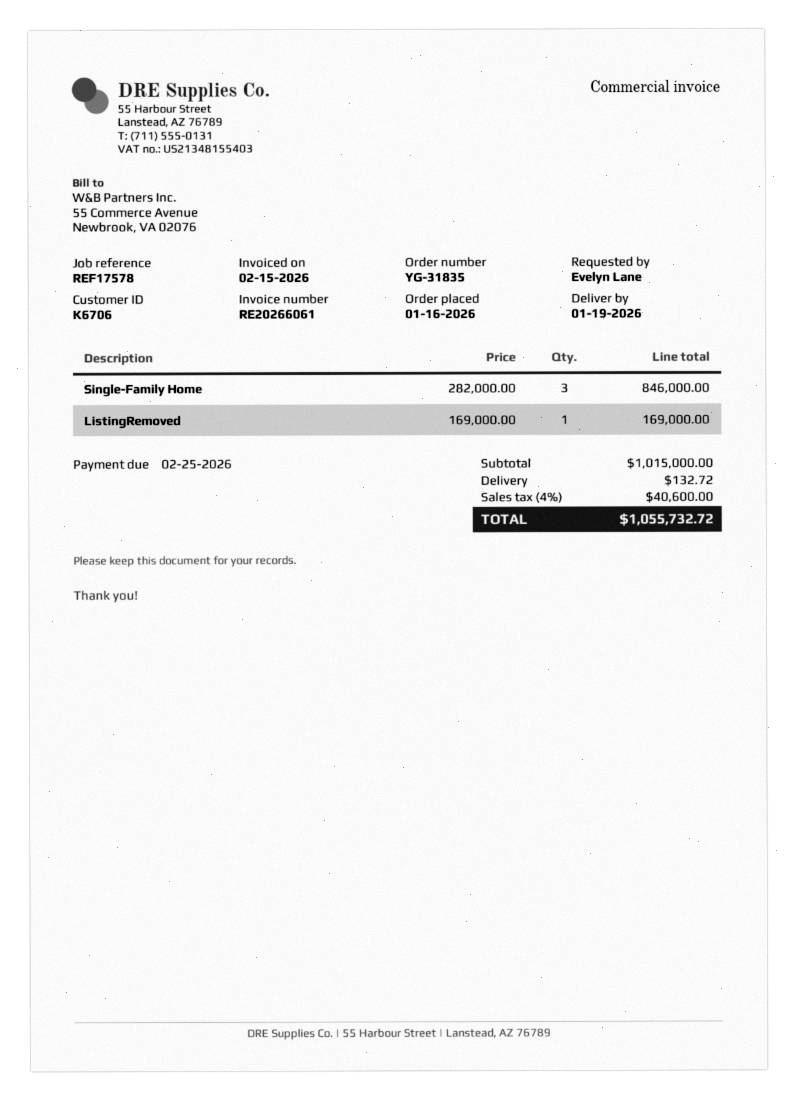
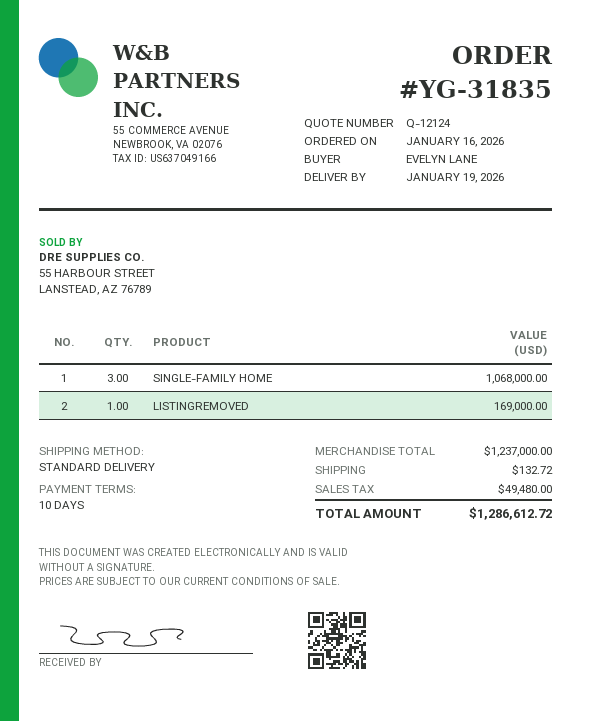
Single-Family Home: 3 for 846000.00 -> 3 for 1068000.00
subtotal: 1015000.00 -> 1237000.00
tax: 40600.00 -> 49480.00
total: 1055732.72 -> 1286612.72

